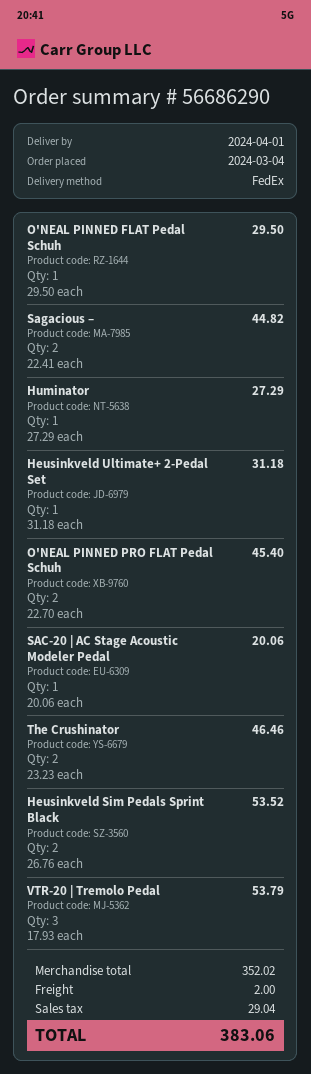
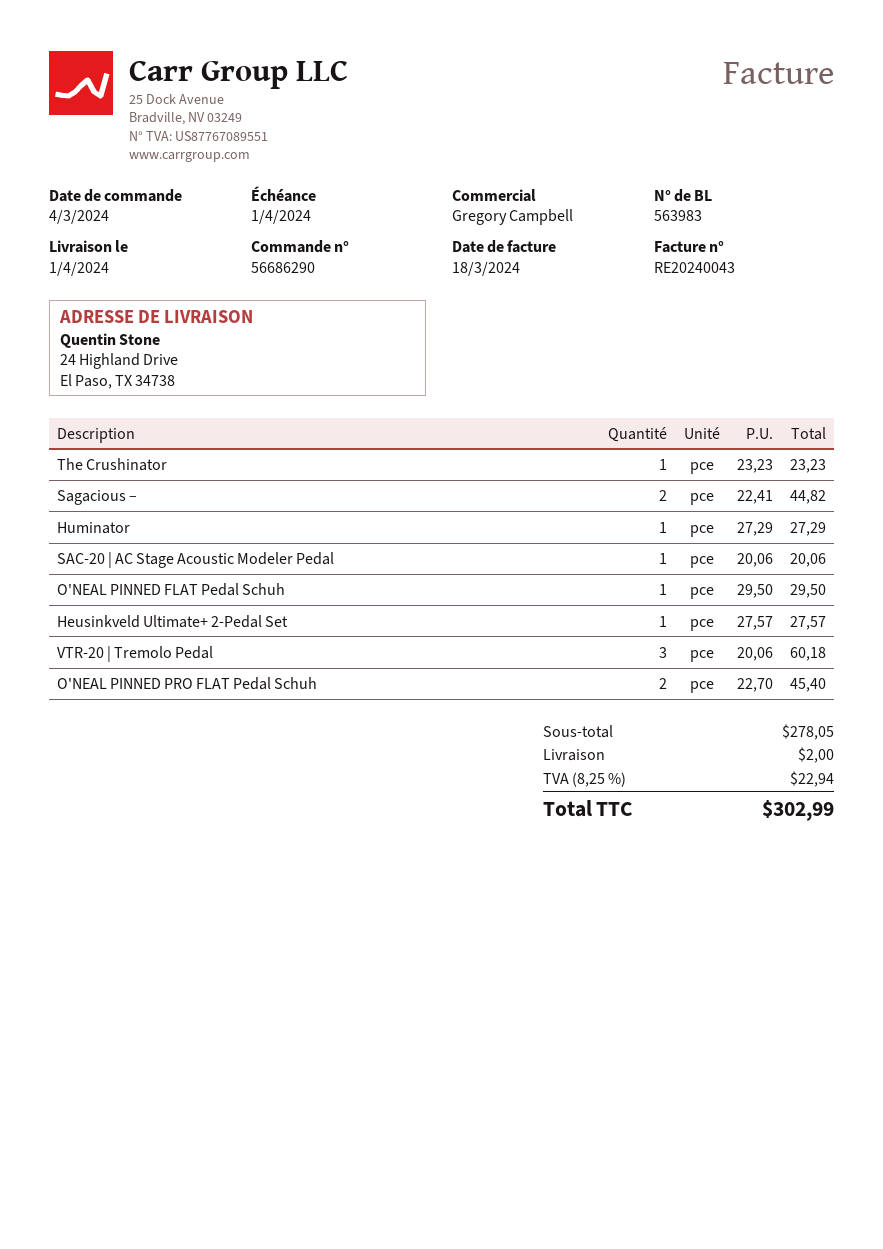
Heusinkveld Ultimate+ 2-Pedal Set: 1 x 31.18 = 31.18 -> 1 x 27.57 = 27.57
The Crushinator: 2 x 23.23 = 46.46 -> 1 x 23.23 = 23.23
Heusinkveld Sim Pedals Sprint Black: 2 x 26.76 = 53.52 -> none
VTR-20 | Tremolo Pedal: 3 x 17.93 = 53.79 -> 3 x 20.06 = 60.18
subtotal: 352.02 -> 278.05
tax: 29.04 -> 22.94
total: 383.06 -> 302.99

